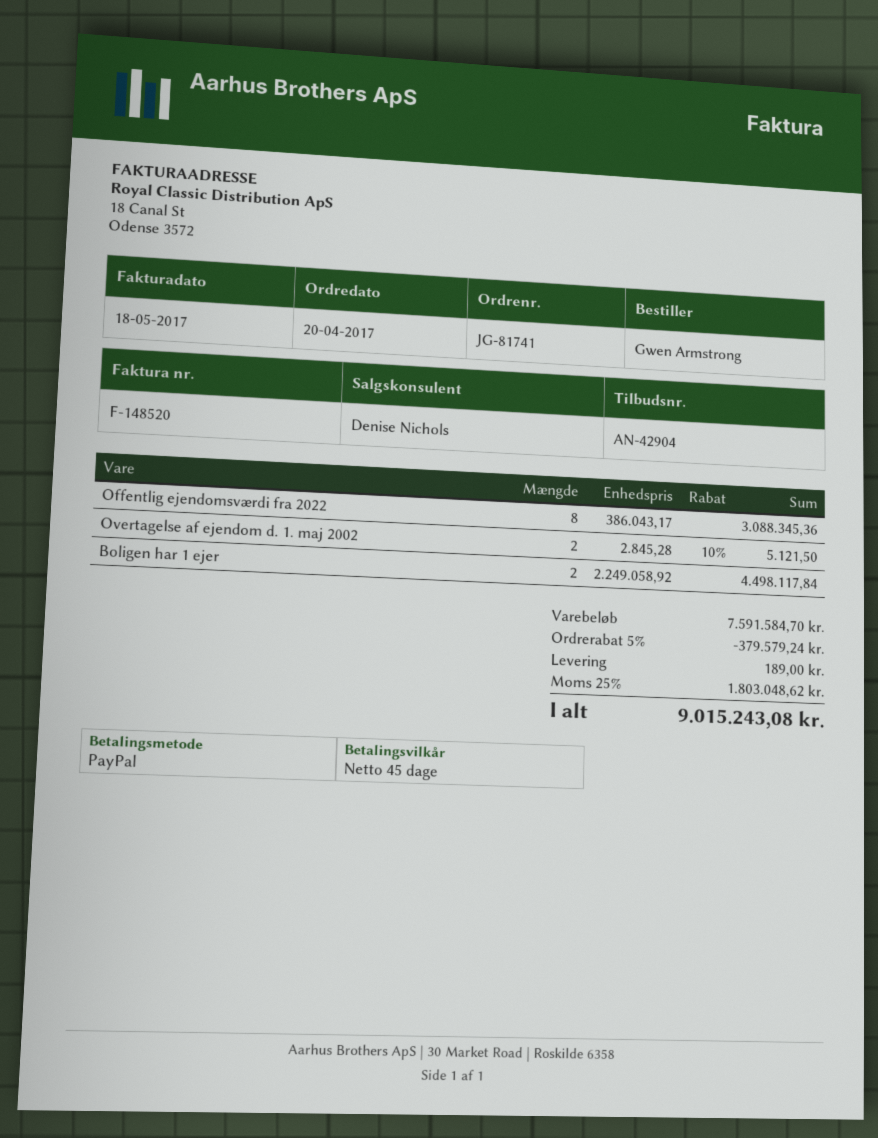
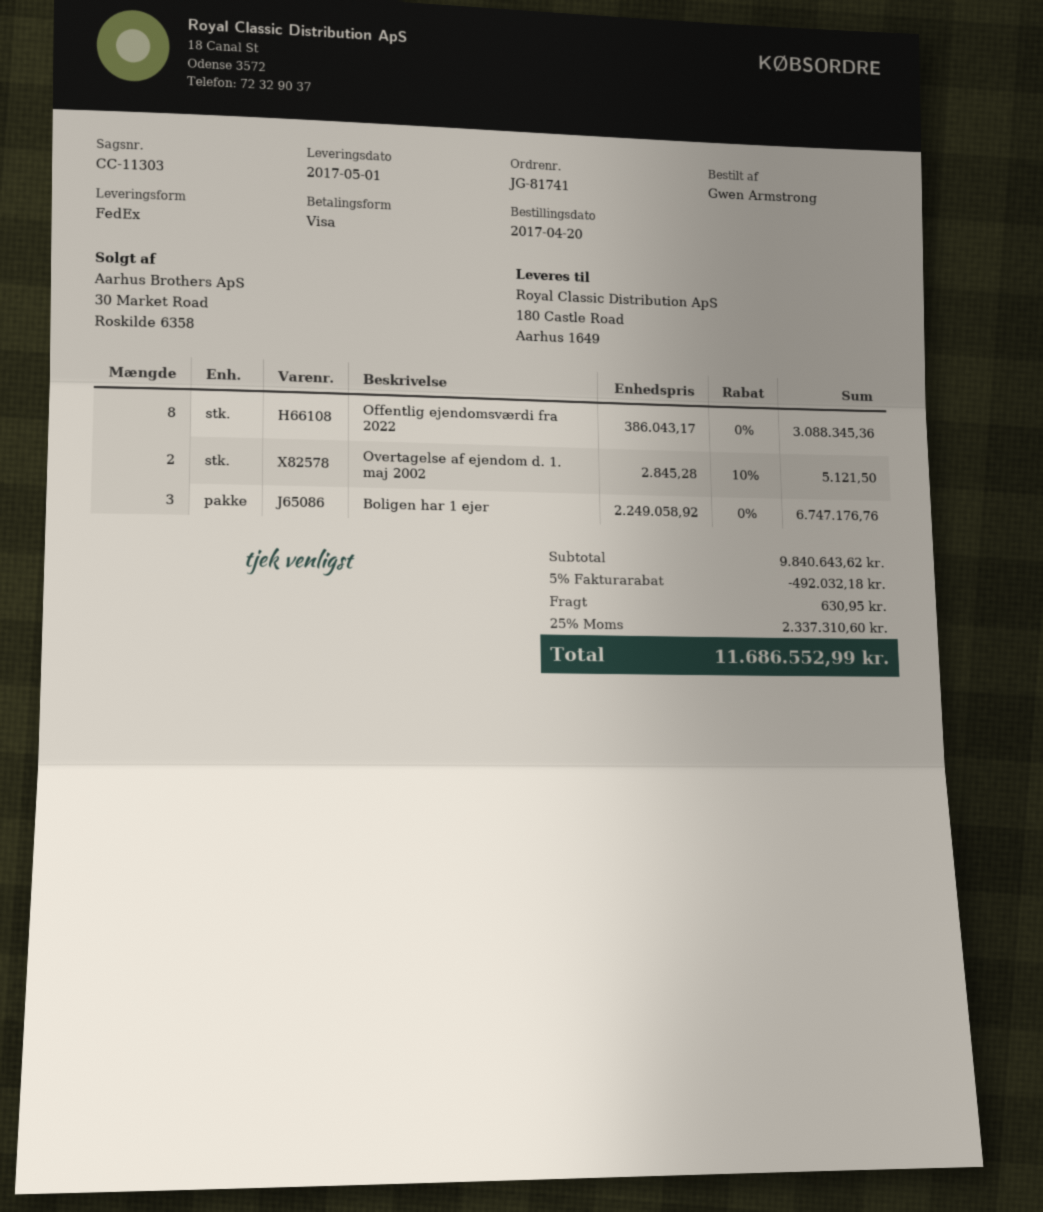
payment method: PayPal -> Visa
Boligen har 1 ejer: 2 x 2249058.92 = 4498117.84 -> 3 x 2249058.92 = 6747176.76
subtotal: 7591584.70 -> 9840643.62
discount: 5% = 379579.24 -> 5% = 492032.18
shipping: 189.00 -> 630.95
tax: 25% = 1803048.62 -> 25% = 2337310.60
total: 9015243.08 -> 11686552.99

